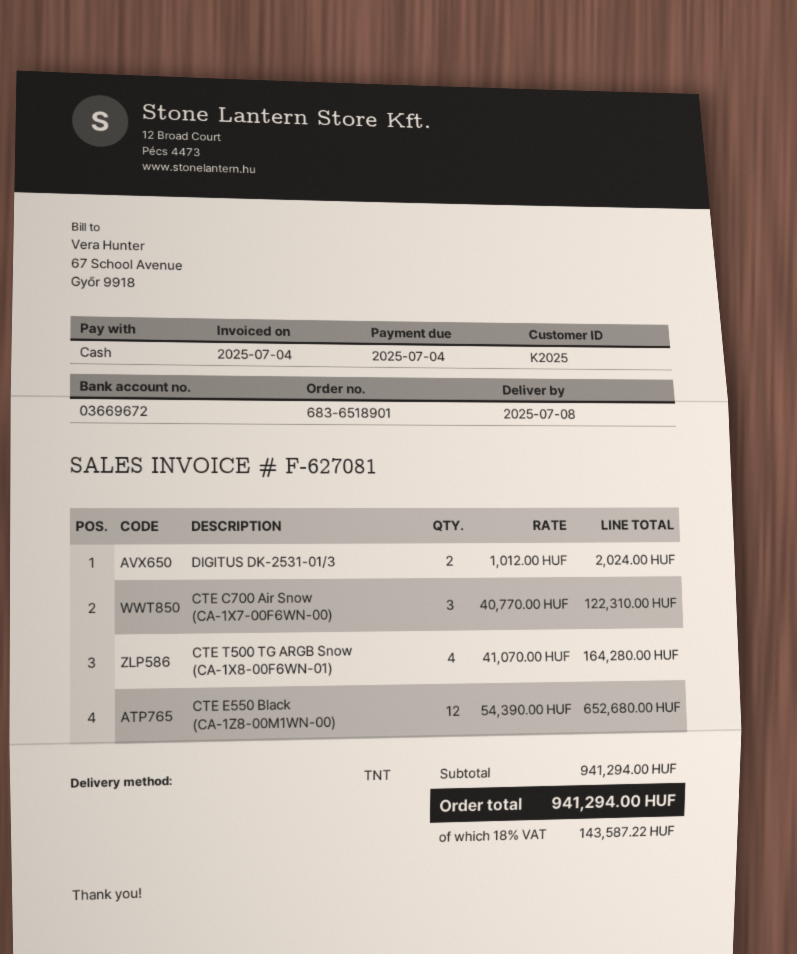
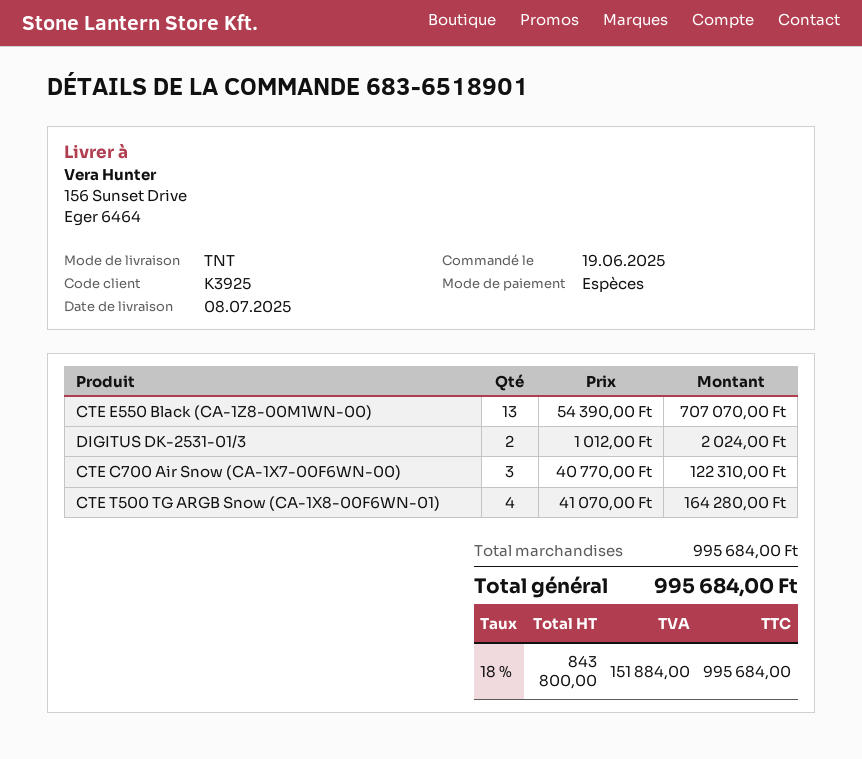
customer number: K2025 -> K3925
CTE E550 Black (CA-1Z8-00M1WN-00): 12 x 54390.00 = 652680.00 -> 13 x 54390.00 = 707070.00
subtotal: 941294.00 -> 995684.00
tax: 18% = 143587.22 -> 18% = 151884.00
total: 941294.00 -> 995684.00

